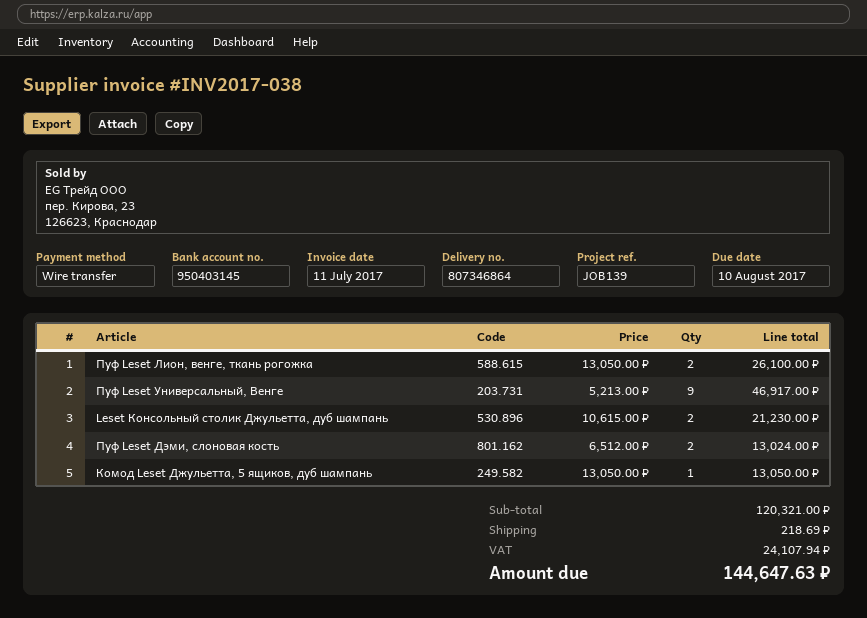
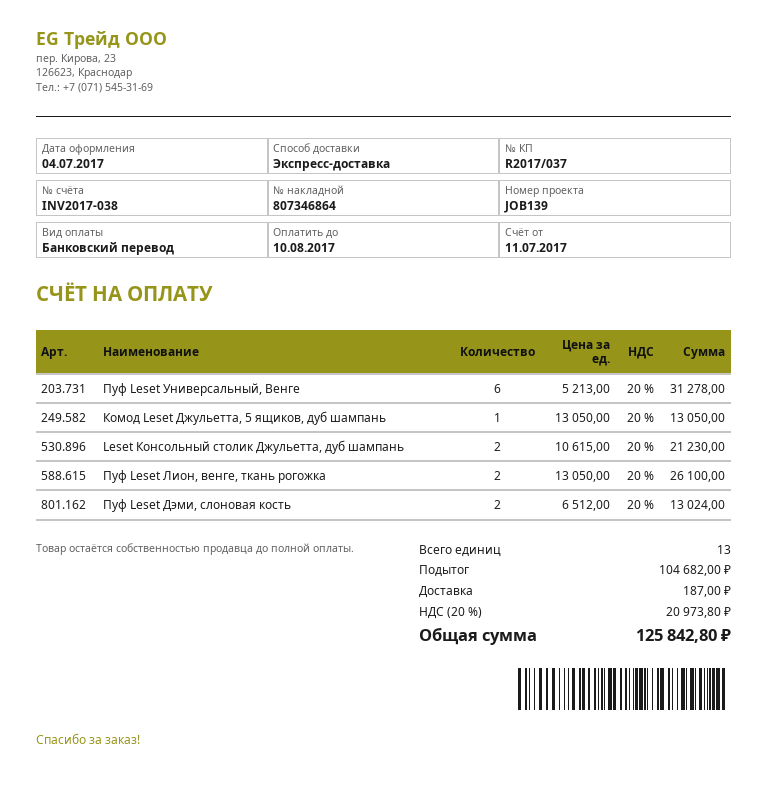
Пуф Leset Универсальный, Венге: 9 x 5213.00 = 46917.00 -> 6 x 5213.00 = 31278.00
subtotal: 120321.00 -> 104682.00
shipping: 218.69 -> 187.00
tax: 24107.94 -> 20973.80
total: 144647.63 -> 125842.80

